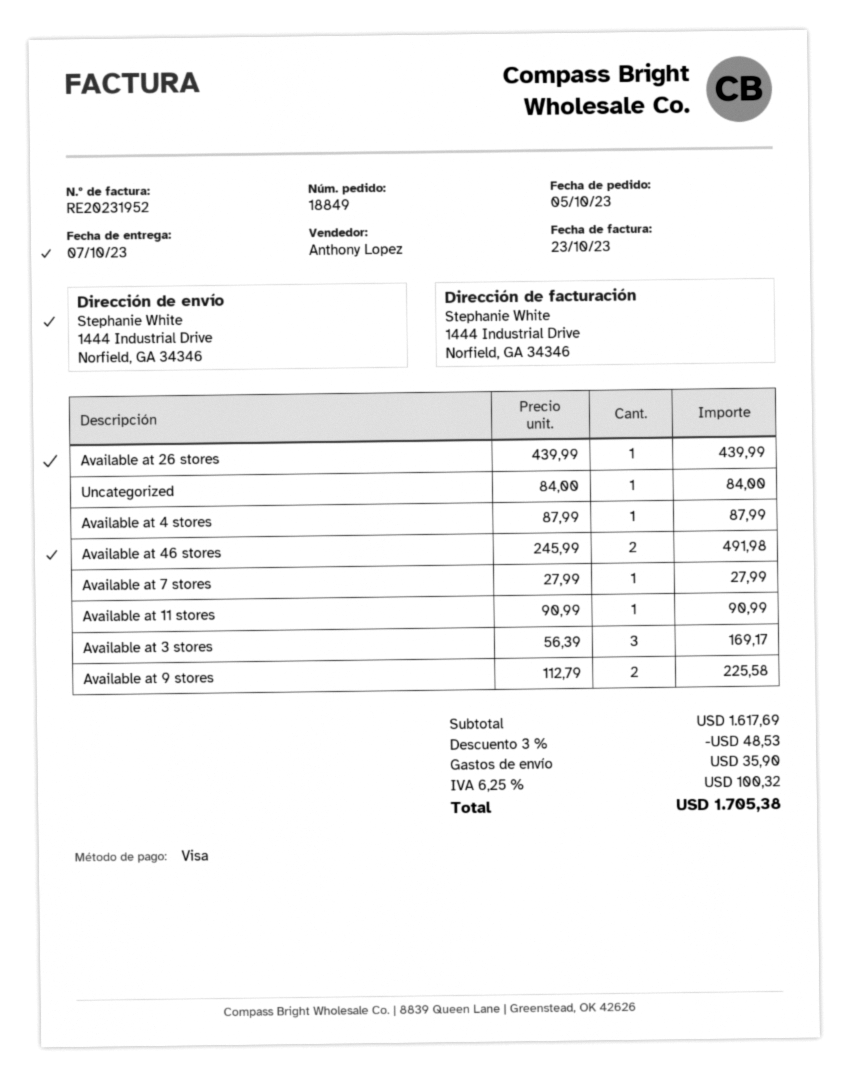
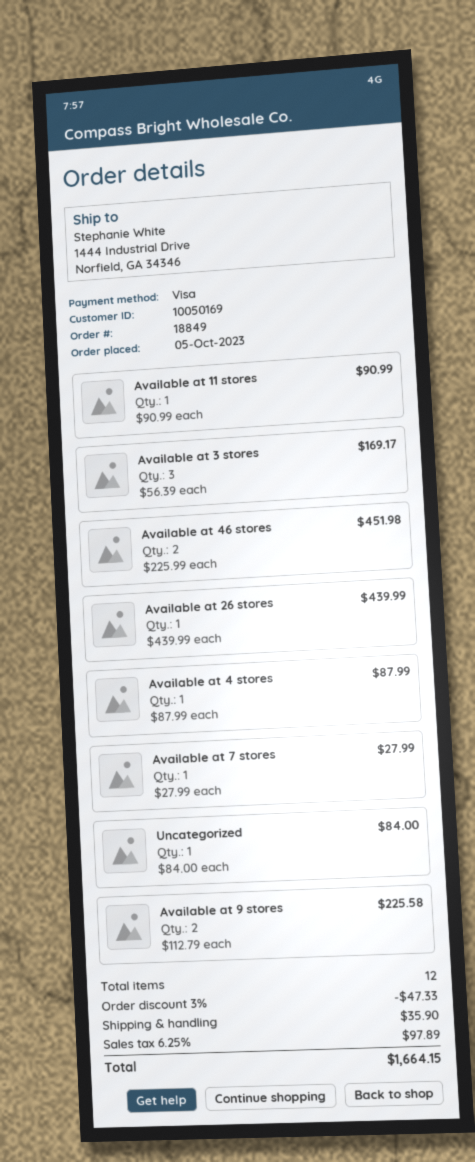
Available at 46 stores: 2 x 245.99 = 491.98 -> 2 x 225.99 = 451.98
discount: 3% = 48.53 -> 3% = 47.33
tax: 6.25% = 100.32 -> 6.25% = 97.89
total: 1705.38 -> 1664.15

